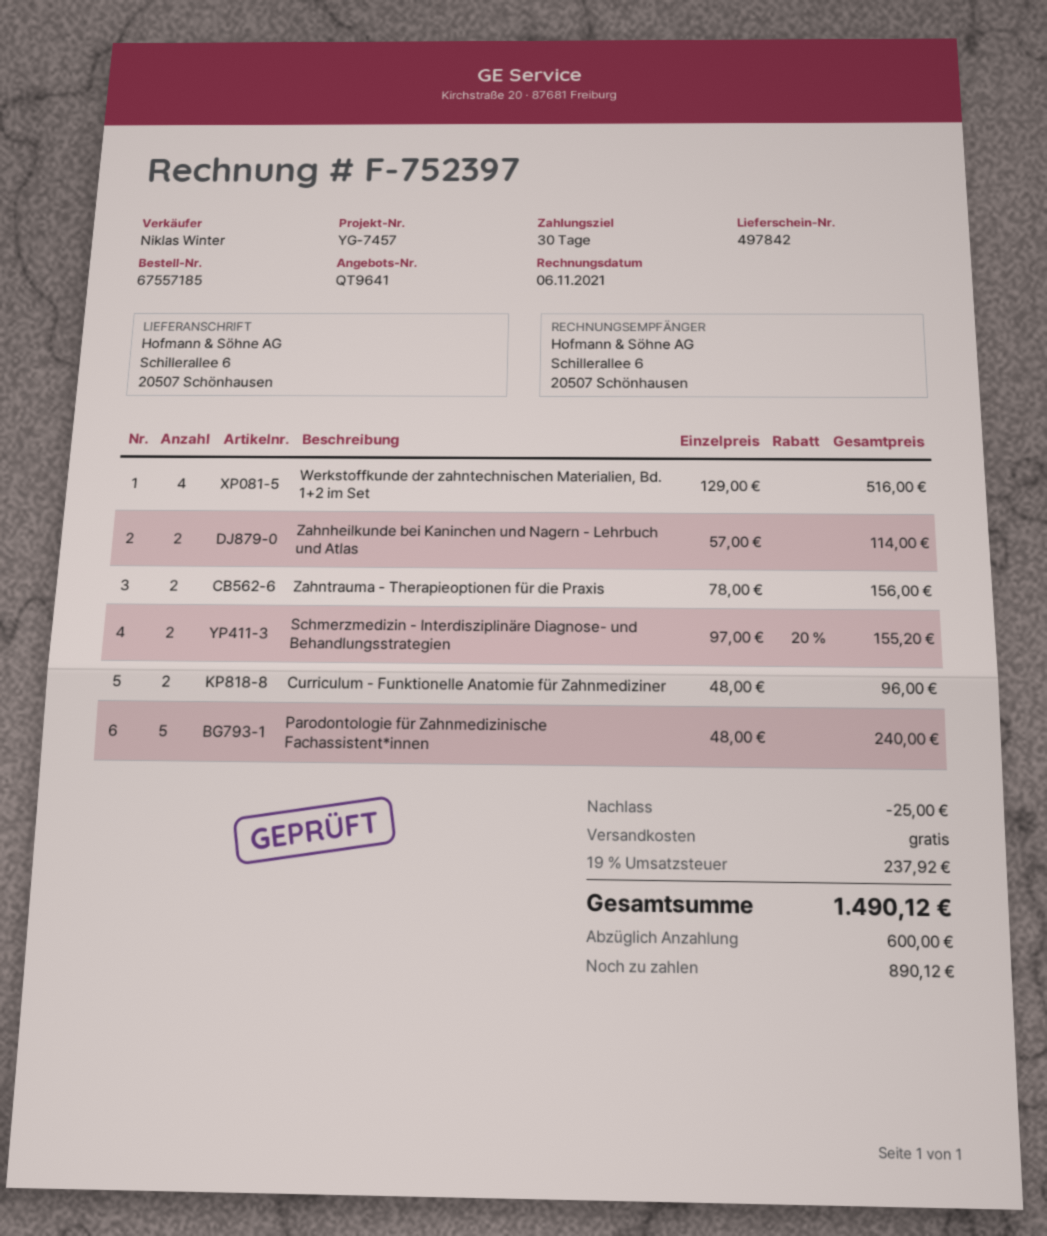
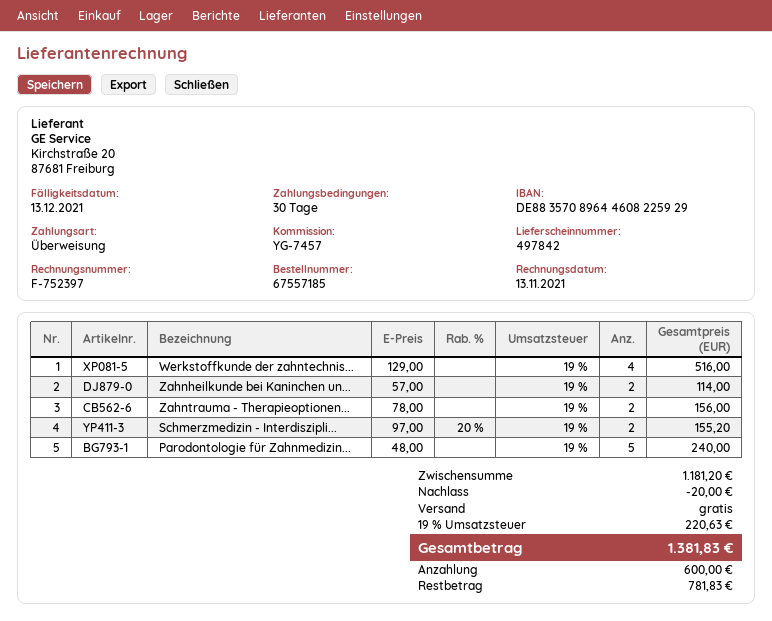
invoice date: 2021-11-06 -> 2021-11-13
Curriculum - Funktionelle Anatomie für Zahnmediziner: 2 x 48.00 = 96.00 -> none
discount: 25.00 -> 20.00
tax: 19% = 237.92 -> 19% = 220.63
total: 1490.12 -> 1381.83
balance: 890.12 -> 781.83

